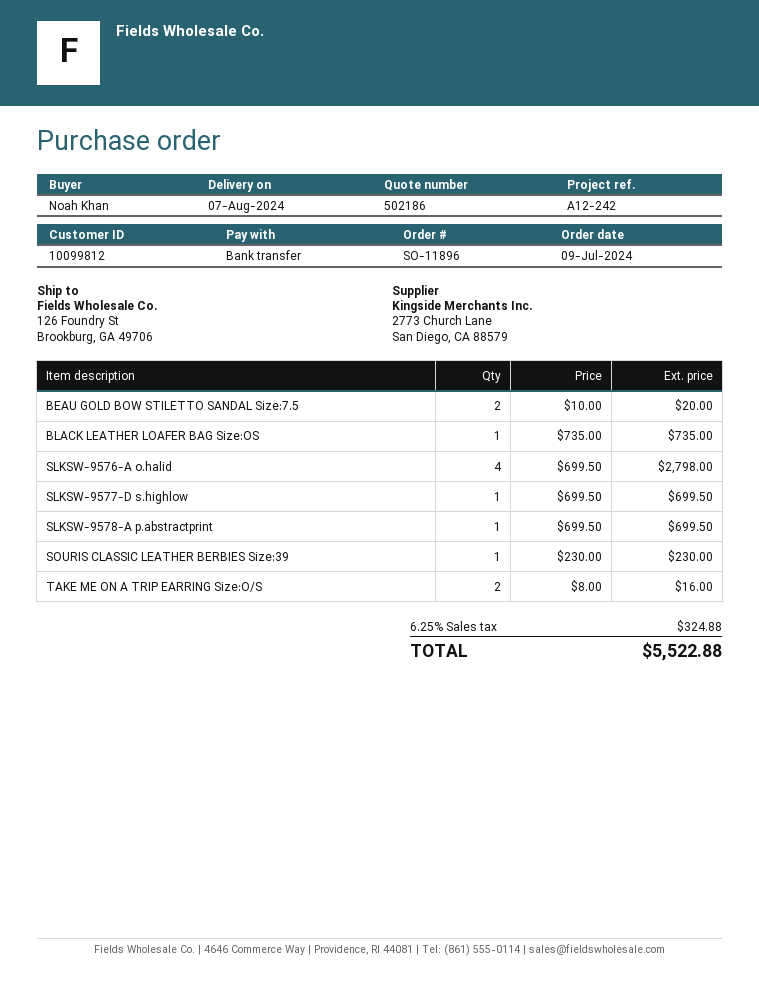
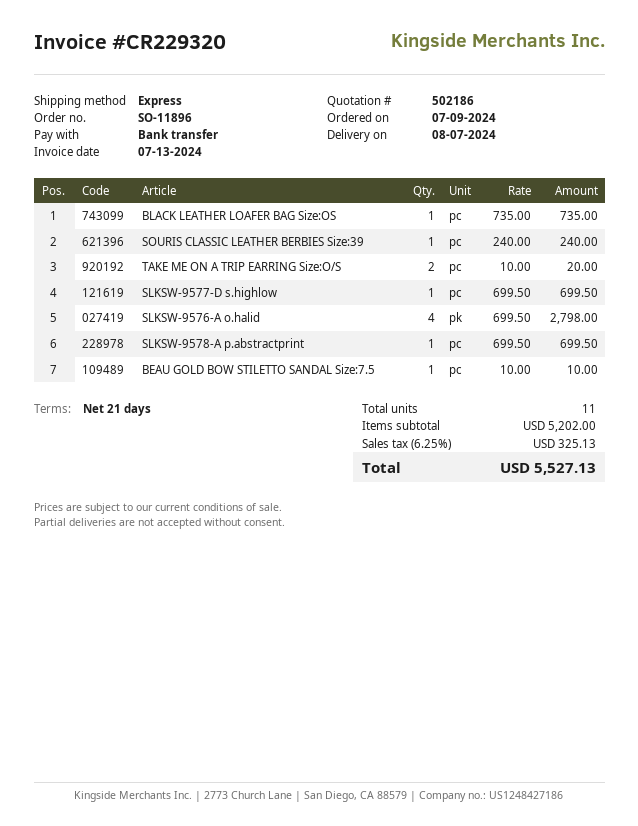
BEAU GOLD BOW STILETTO SANDAL Size:7.5: 2 x 10.00 = 20.00 -> 1 x 10.00 = 10.00
SOURIS CLASSIC LEATHER BERBIES Size:39: 1 x 230.00 = 230.00 -> 1 x 240.00 = 240.00
TAKE ME ON A TRIP EARRING Size:O/S: 2 x 8.00 = 16.00 -> 2 x 10.00 = 20.00
tax: 6.25% = 324.88 -> 6.25% = 325.13
total: 5522.88 -> 5527.13

